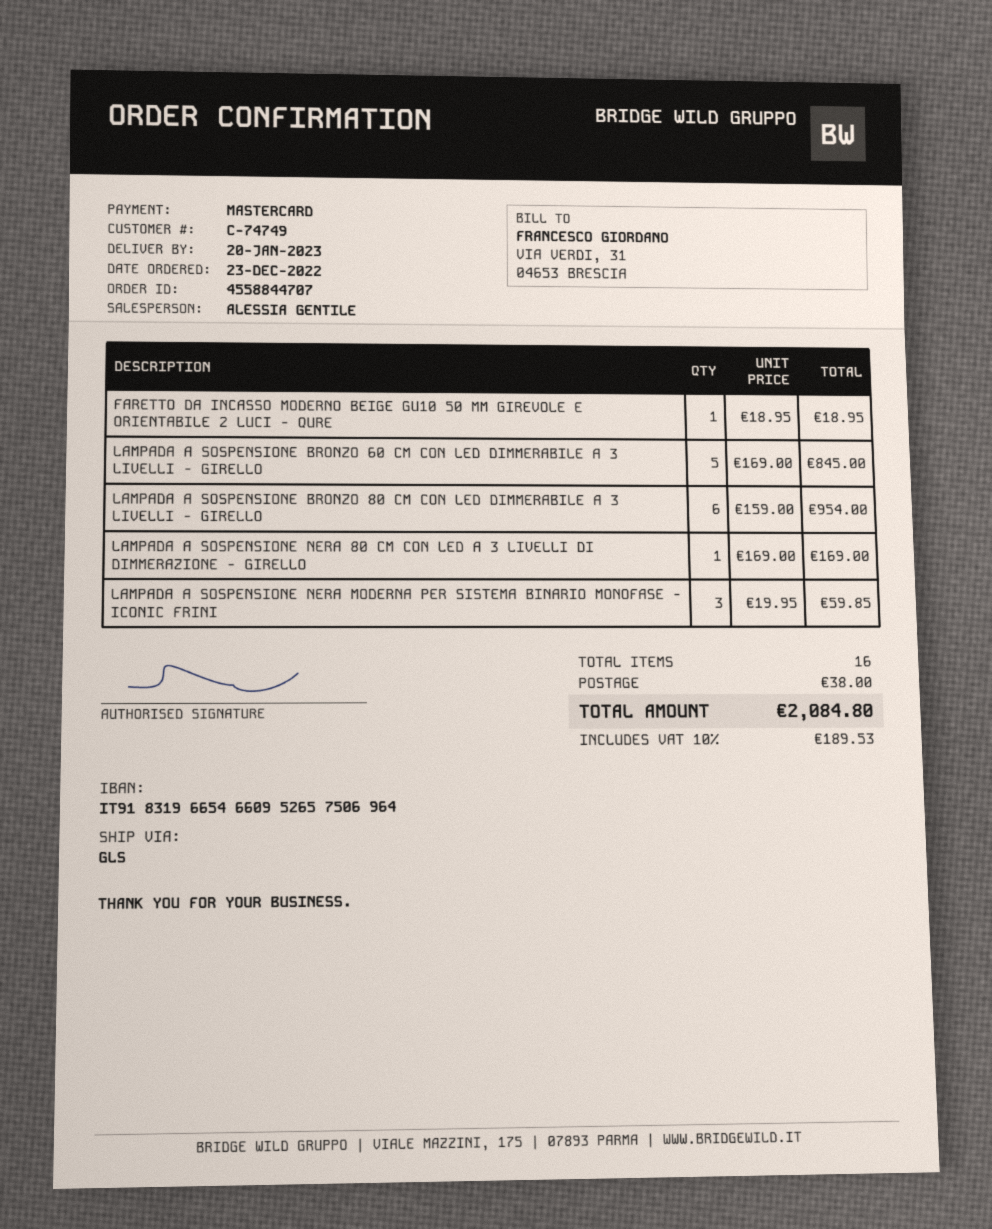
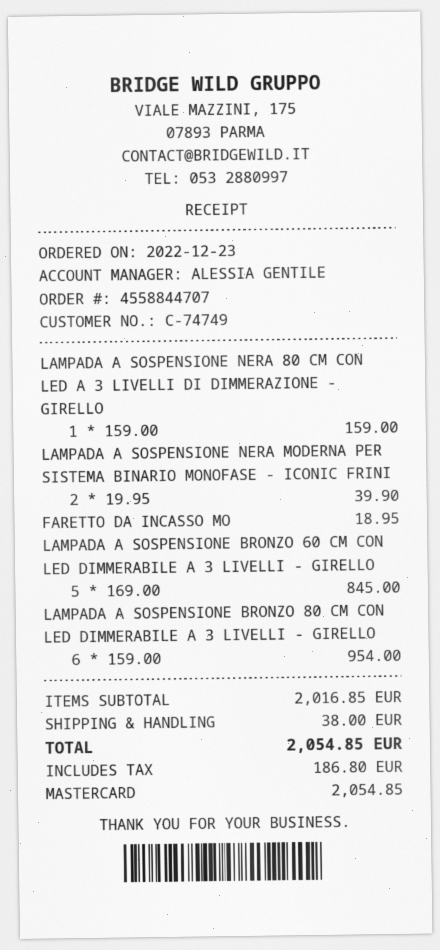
LAMPADA A SOSPENSIONE NERA 80 CM CON LED A 3 LIVELLI DI DIMMERAZIONE - GIRELLO: 1 x 169.00 = 169.00 -> 1 x 159.00 = 159.00
LAMPADA A SOSPENSIONE NERA MODERNA PER SISTEMA BINARIO MONOFASE - ICONIC FRINI: 3 x 19.95 = 59.85 -> 2 x 19.95 = 39.90
tax: 189.53 -> 186.80
total: 2084.80 -> 2054.85

